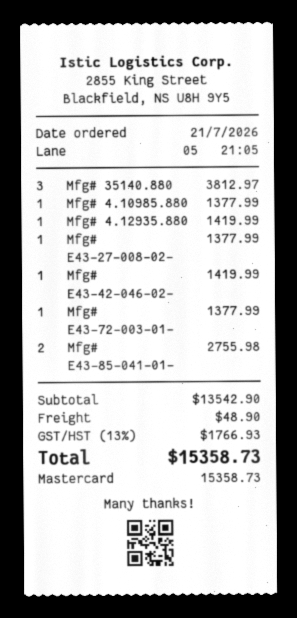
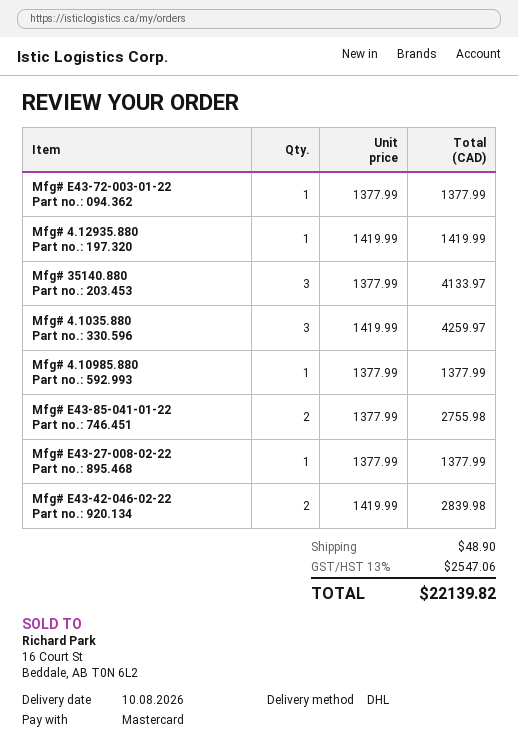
Mfg# 35140.880: 3 for 3812.97 -> 3 for 4133.97
Mfg# E43-42-046-02-: 1 for 1419.99 -> 2 for 2839.98
Mfg# 4.1035.880: none -> 3 for 4259.97
tax: 13% = 1766.93 -> 13% = 2547.06
total: 15358.73 -> 22139.82

